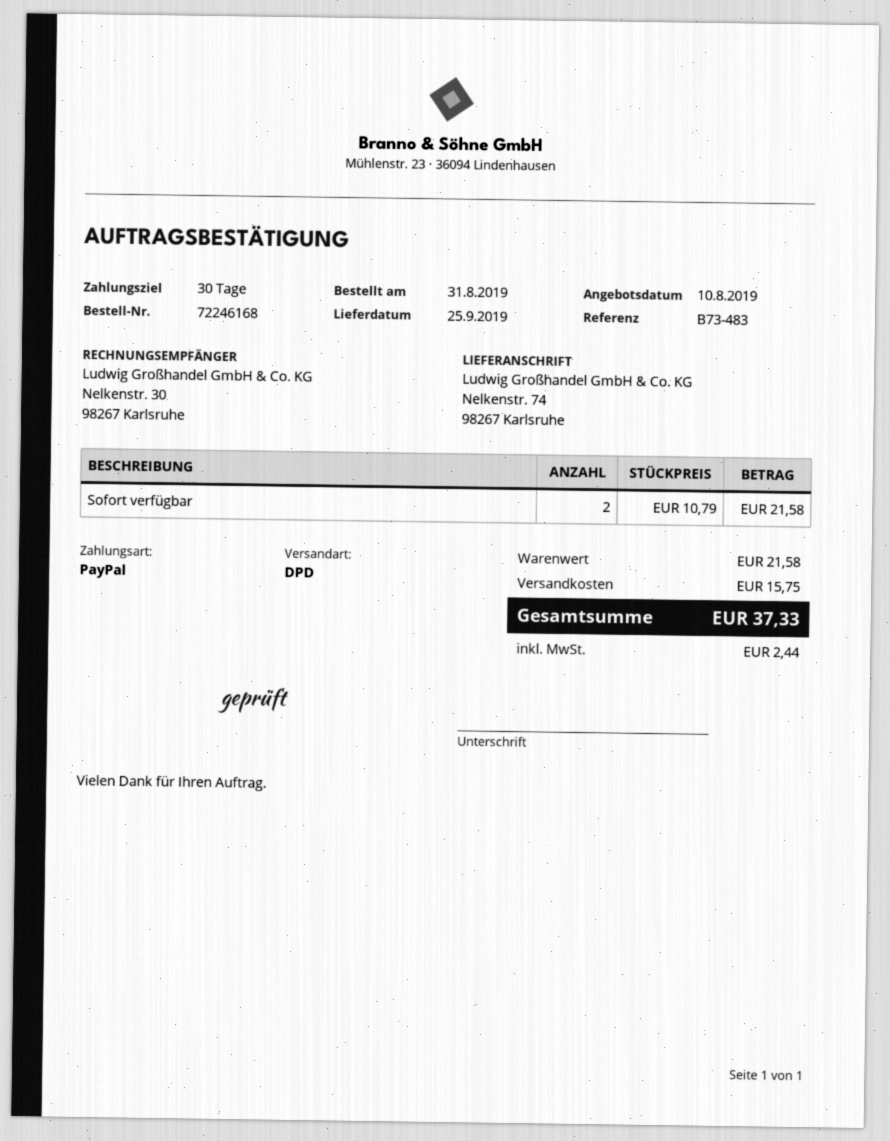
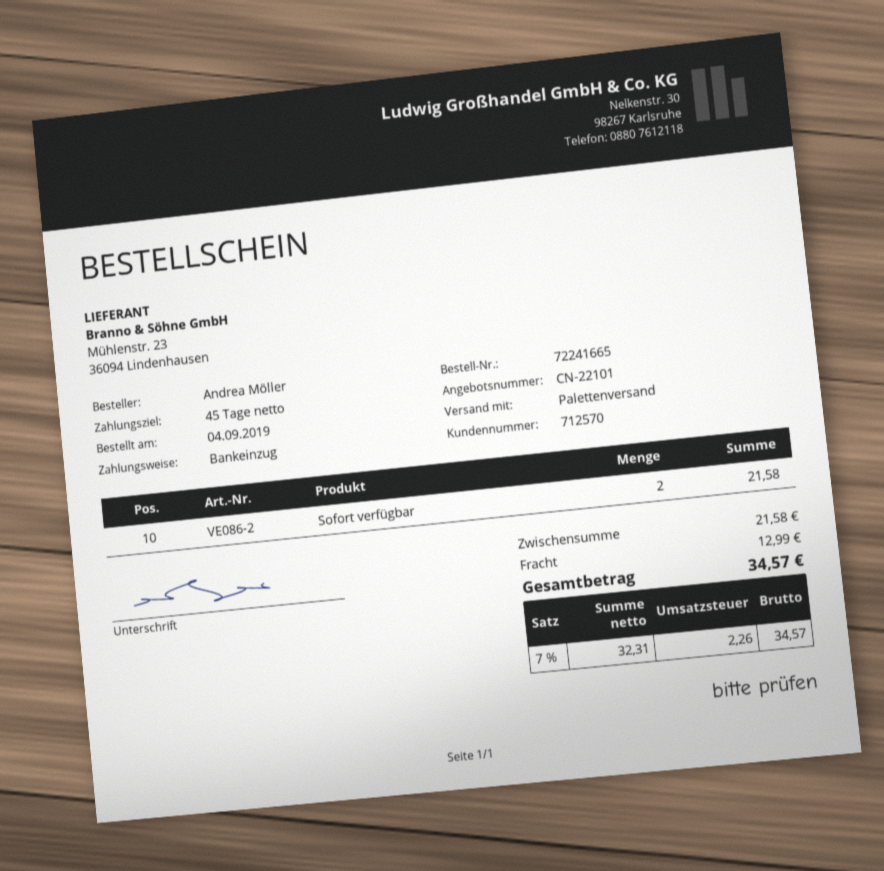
order number: 72246168 -> 72241665
order date: 2019-08-31 -> 2019-09-04
payment terms: 30 days -> 45 days
payment method: PayPal -> direct debit
shipping method: DPD -> pallet freight
shipping: 15.75 -> 12.99
tax: 2.44 -> 2.26
total: 37.33 -> 34.57

